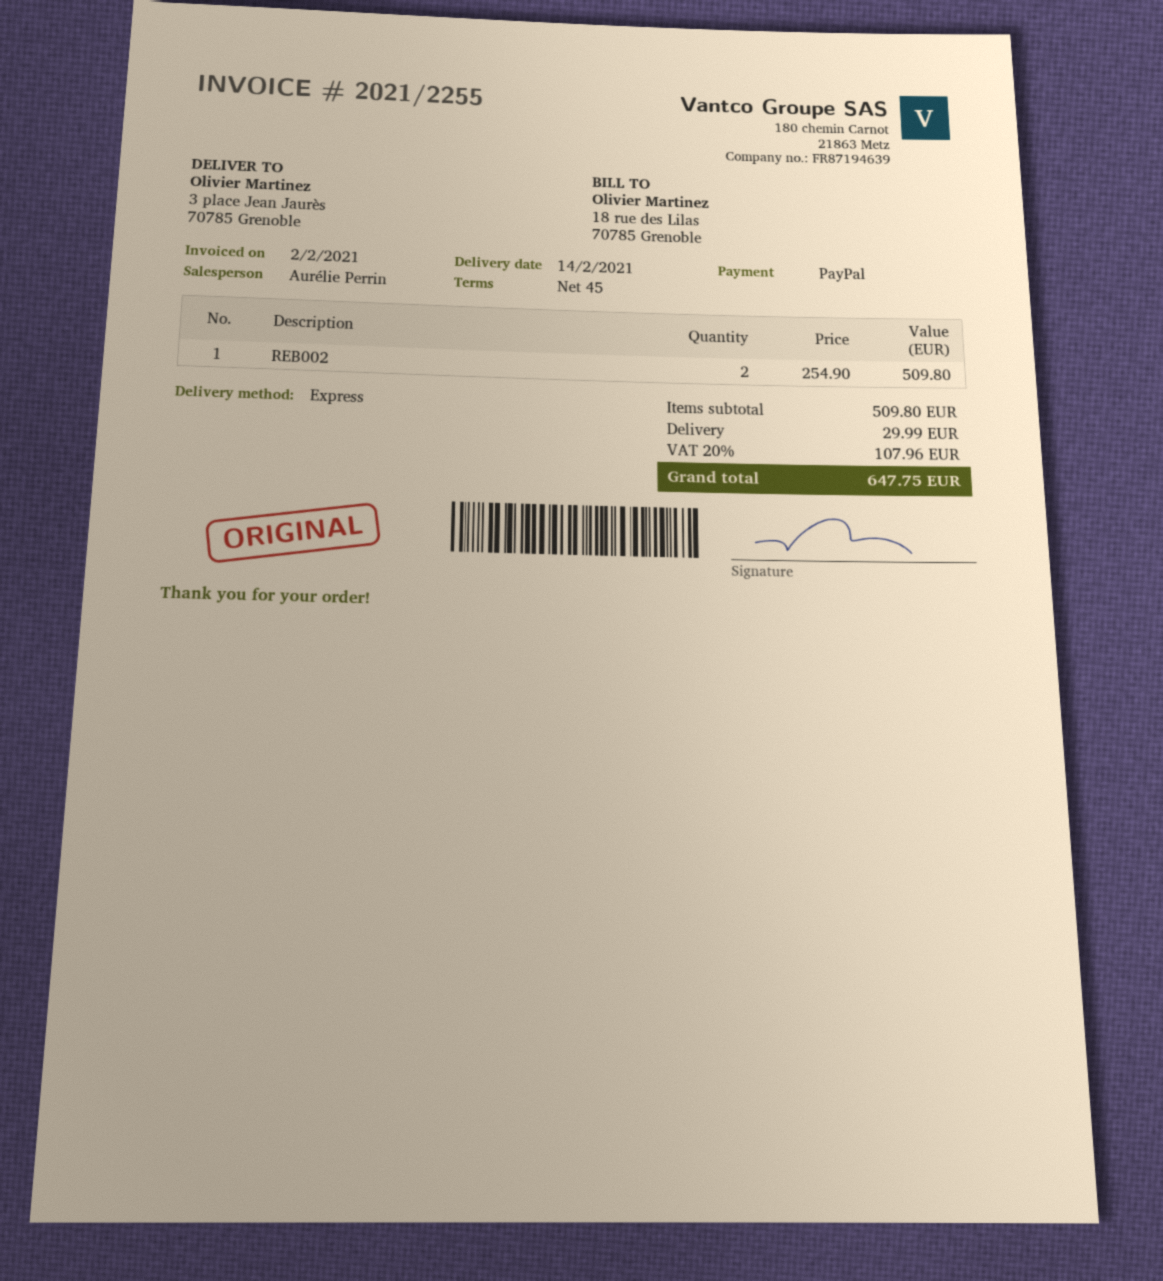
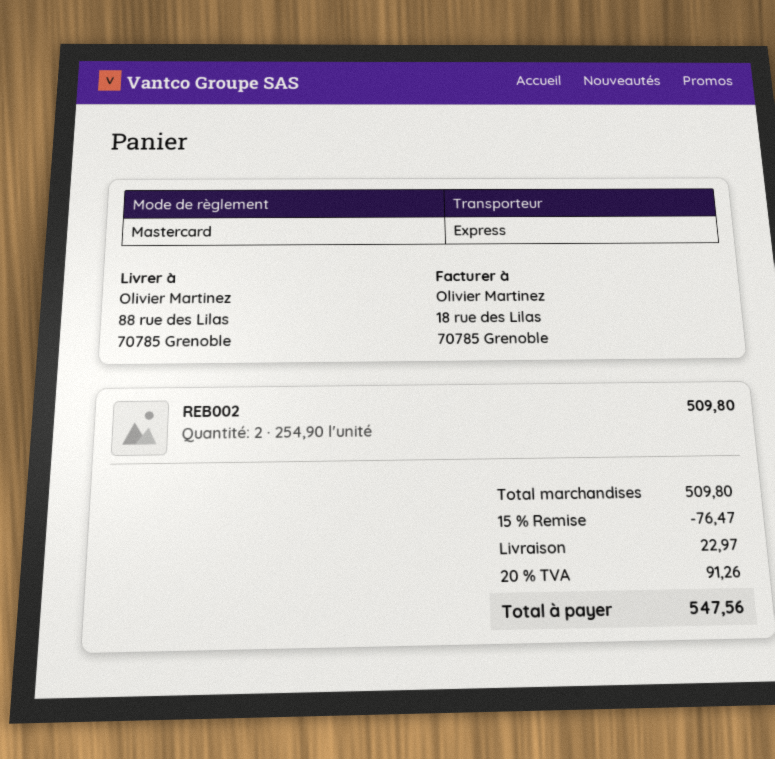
payment method: PayPal -> Mastercard
ship to: 3 place Jean Jaurès, 70785 Grenoble -> 88 rue des Lilas, 70785 Grenoble
discount: none -> 15% = 76.47
shipping: 29.99 -> 22.97
tax: 20% = 107.96 -> 20% = 91.26
total: 647.75 -> 547.56

